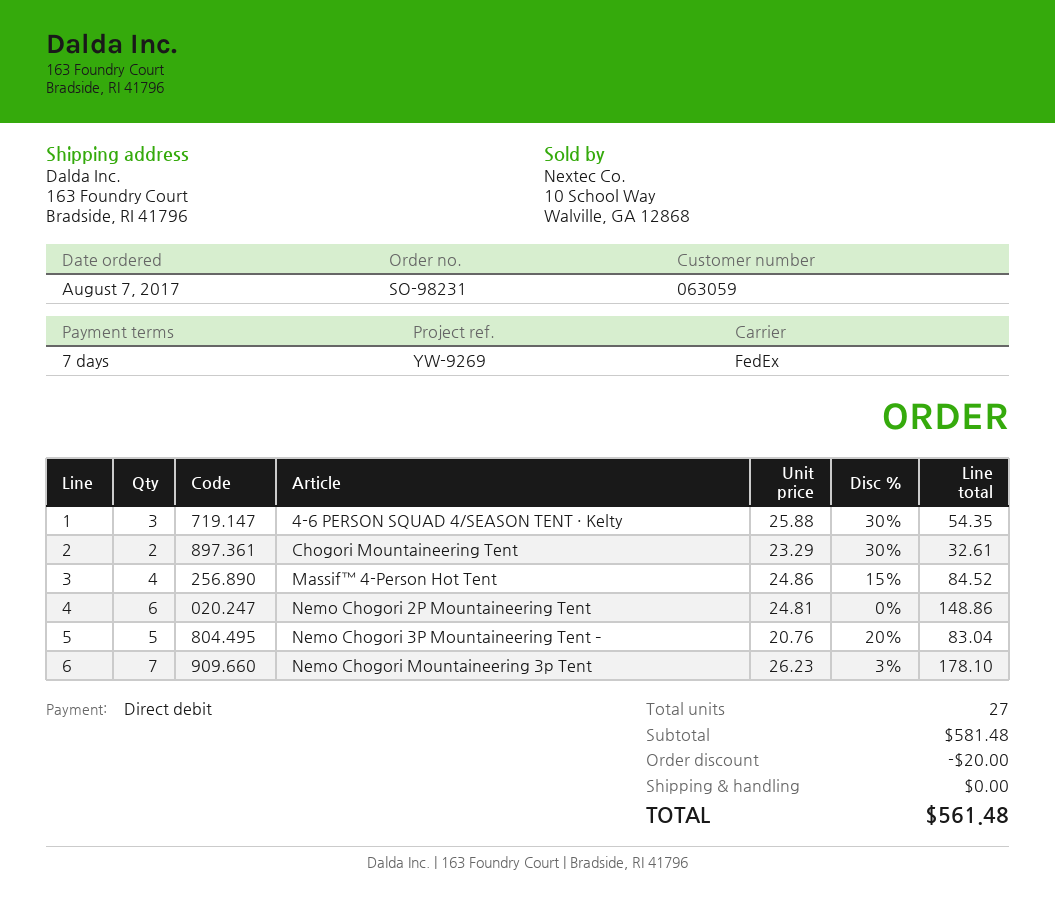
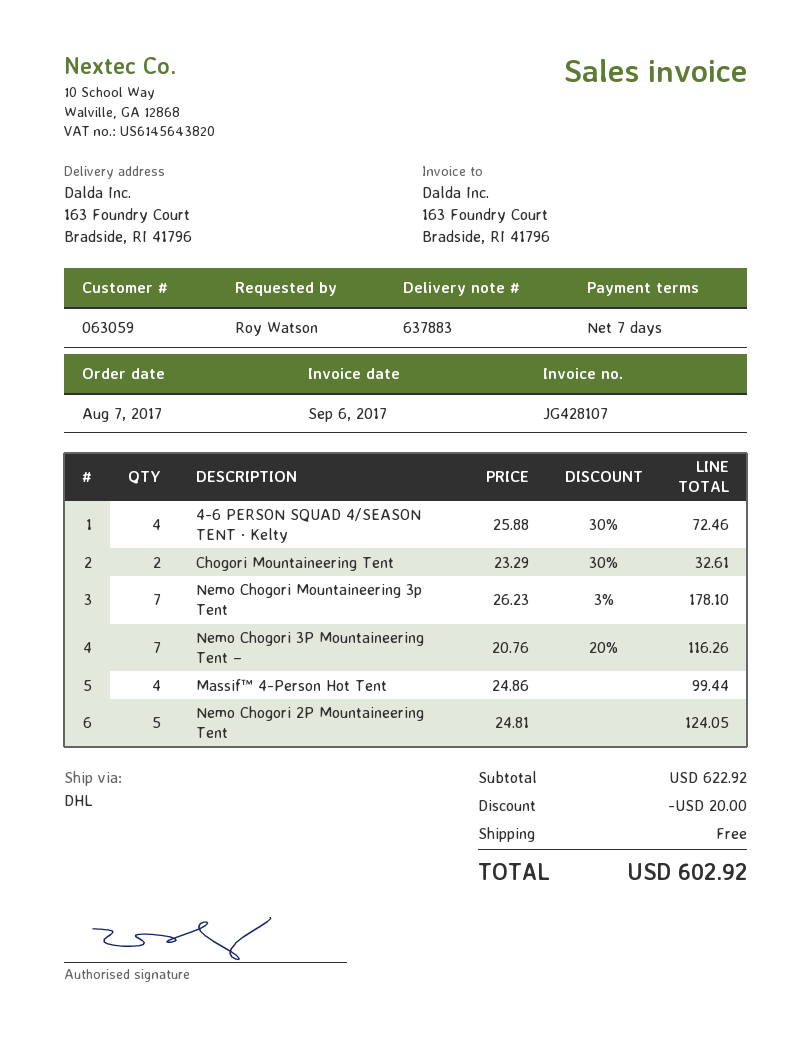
shipping method: FedEx -> DHL
4-6 PERSON SQUAD 4/SEASON TENT · Kelty: 3 x 25.88 - 30% = 54.35 -> 4 x 25.88 - 30% = 72.46
Massif™ 4-Person Hot Tent: 4 x 24.86 - 15% = 84.52 -> 4 x 24.86 = 99.44
Nemo Chogori 2P Mountaineering Tent: 6 x 24.81 = 148.86 -> 5 x 24.81 = 124.05
Nemo Chogori 3P Mountaineering Tent –: 5 x 20.76 - 20% = 83.04 -> 7 x 20.76 - 20% = 116.26
subtotal: 581.48 -> 622.92
total: 561.48 -> 602.92

